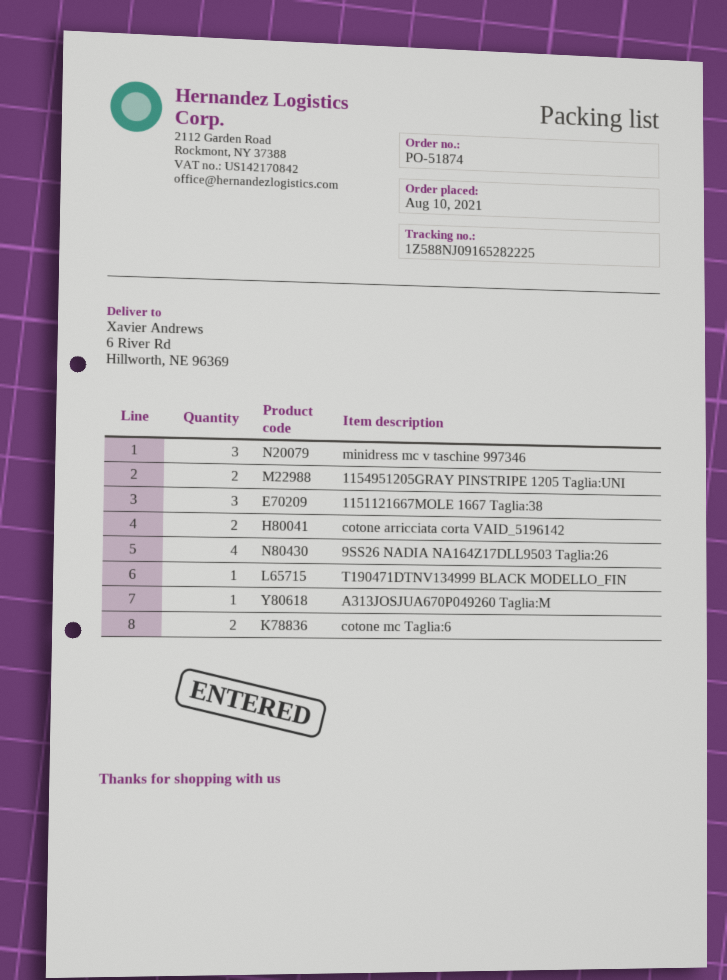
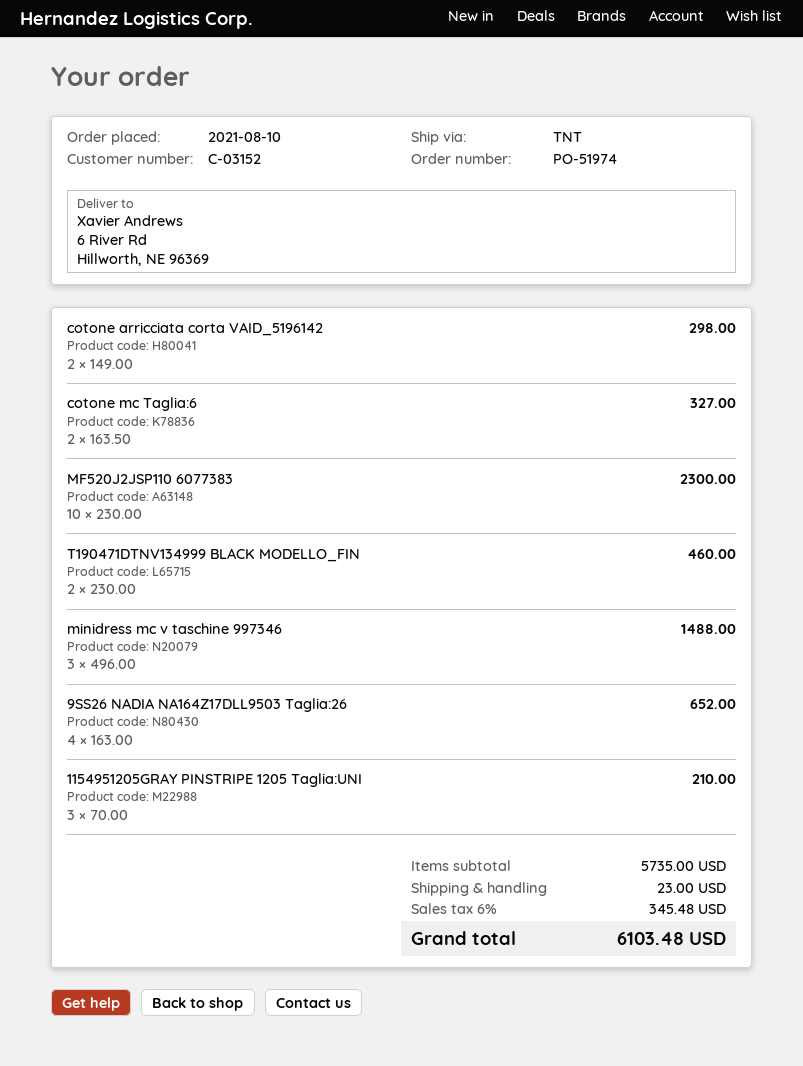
order number: PO-51874 -> PO-51974
1154951205GRAY PINSTRIPE 1205 Taglia:UNI: 2 -> 3
1151121667MOLE 1667 Taglia:38: 3 -> none
T190471DTNV134999 BLACK MODELLO_FIN: 1 -> 2
A313JOSJUA670P049260 Taglia:M: 1 -> none
MF520J2JSP110 6077383: none -> 10

